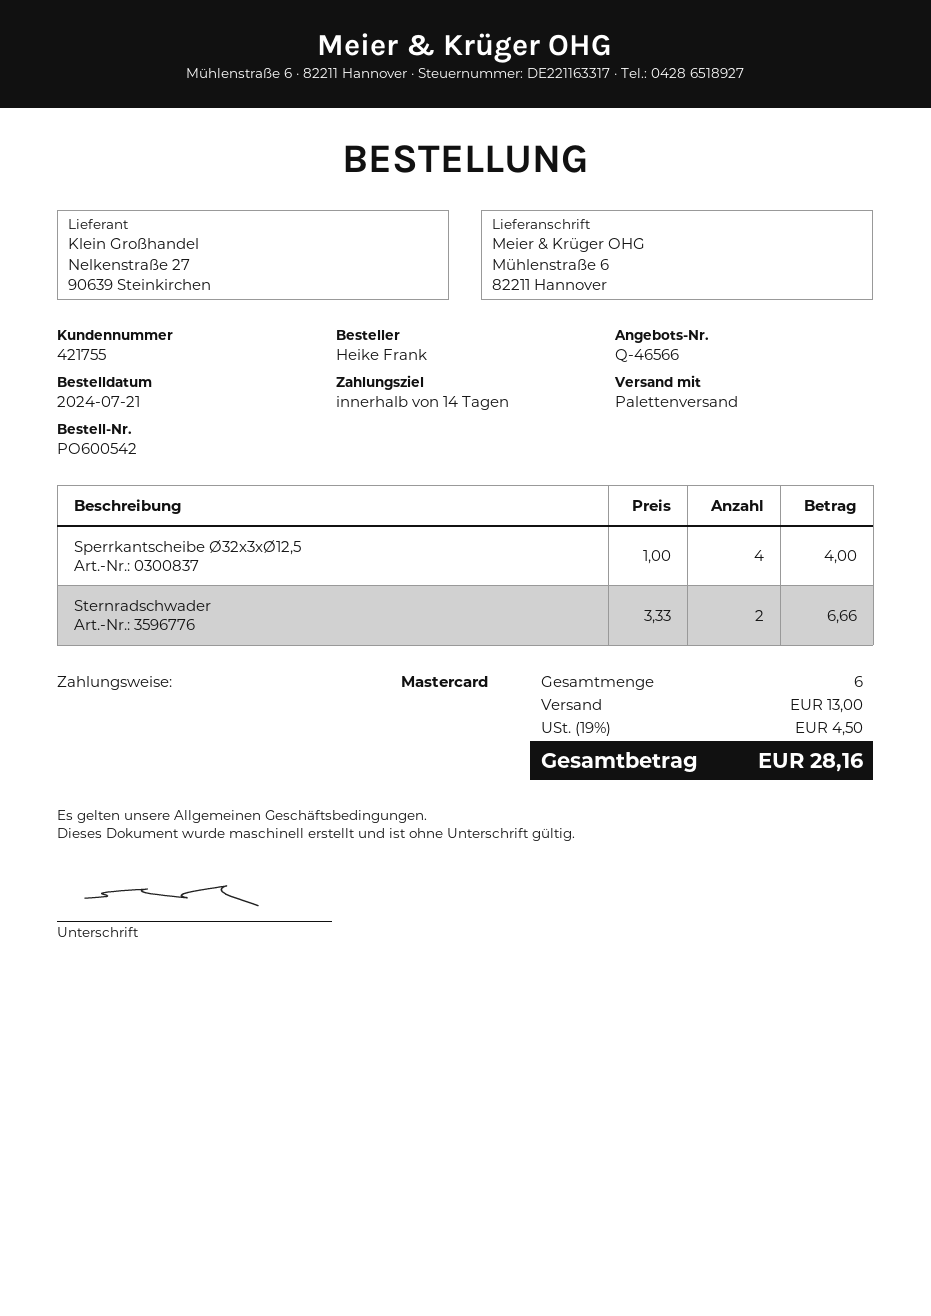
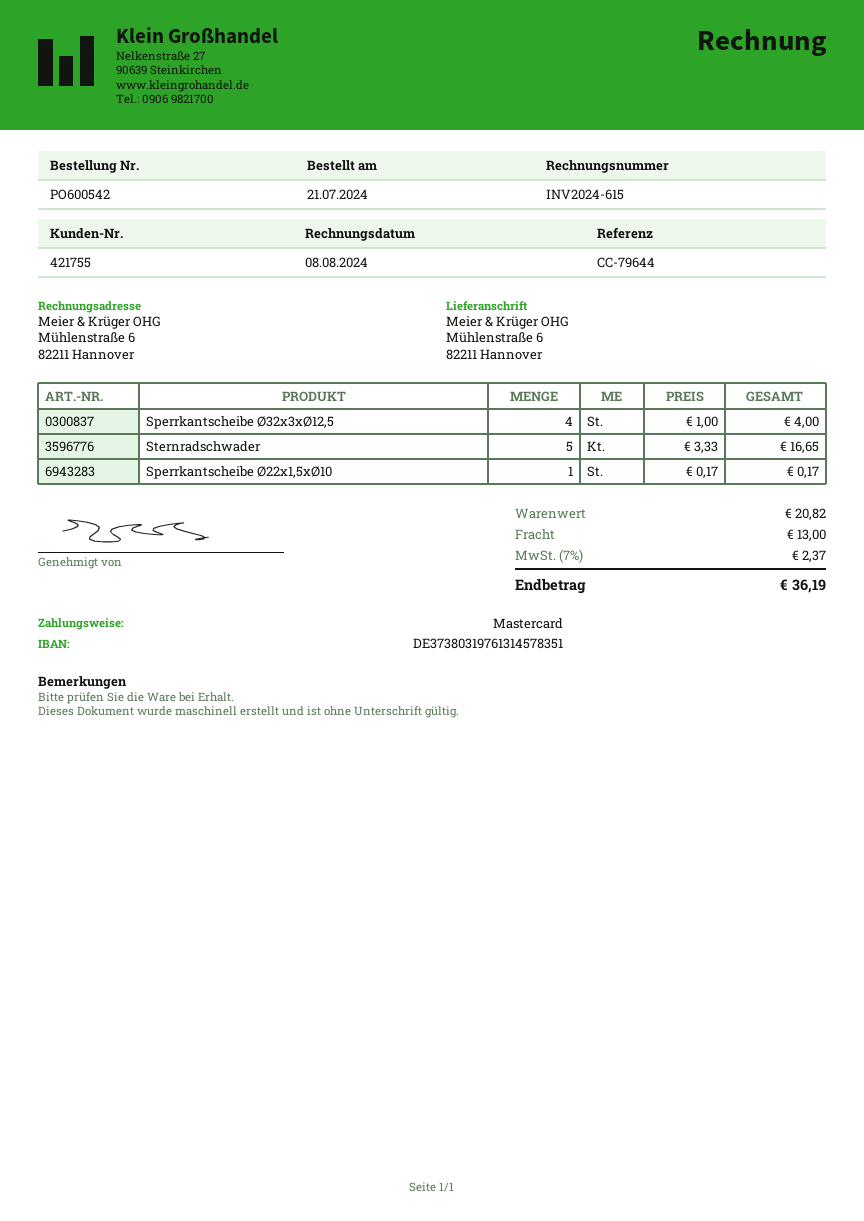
Sternradschwader: 2 x 3.33 = 6.66 -> 5 x 3.33 = 16.65
Sperrkantscheibe Ø22x1,5xØ10: none -> 1 x 0.17 = 0.17
tax: 19% = 4.50 -> 7% = 2.37
total: 28.16 -> 36.19

